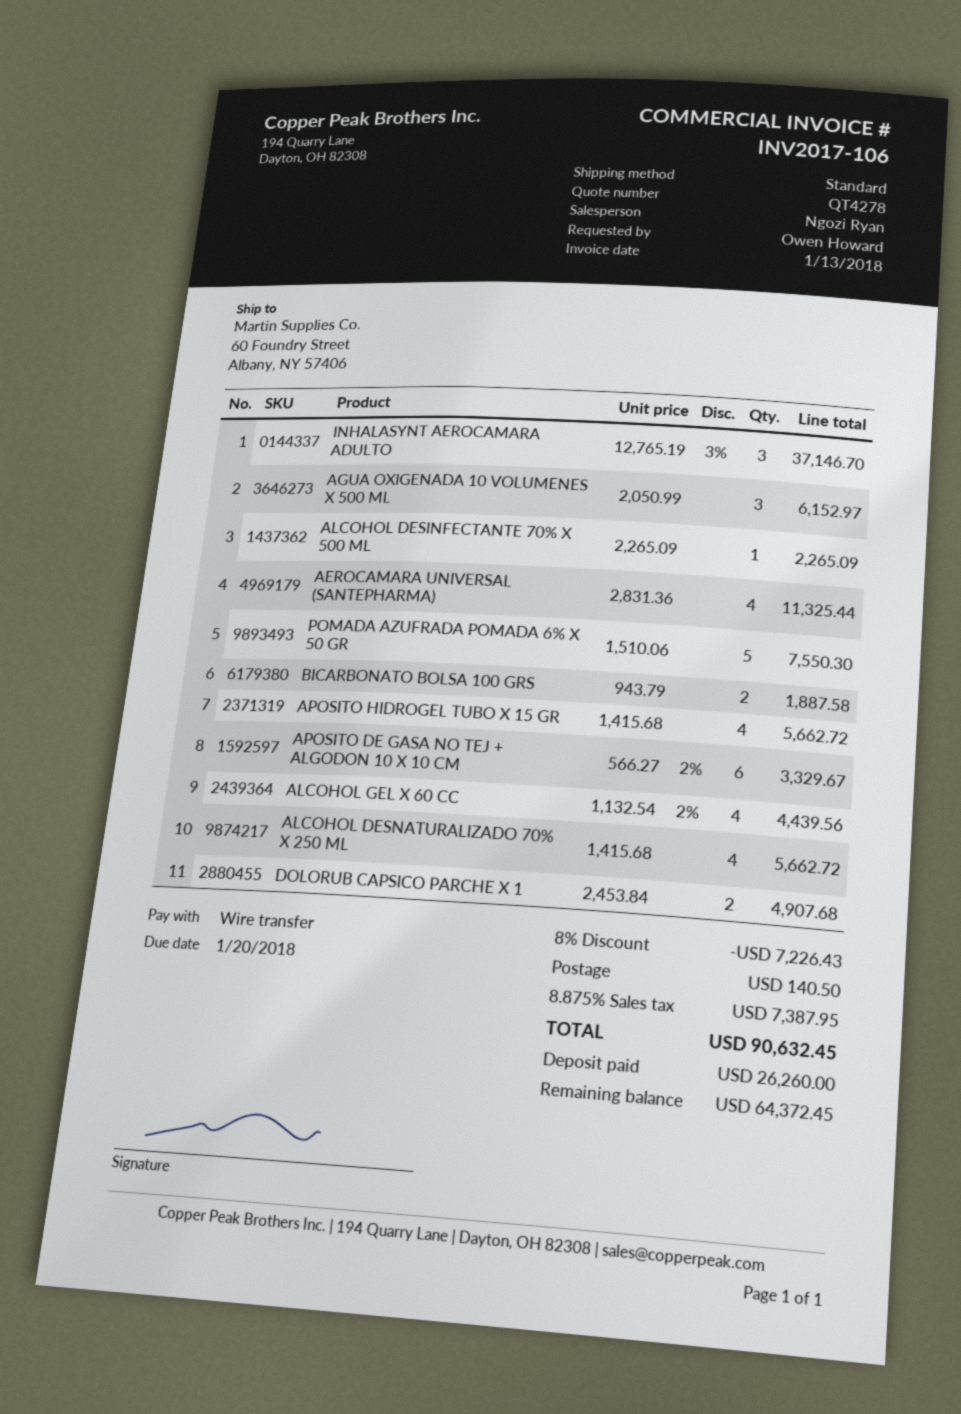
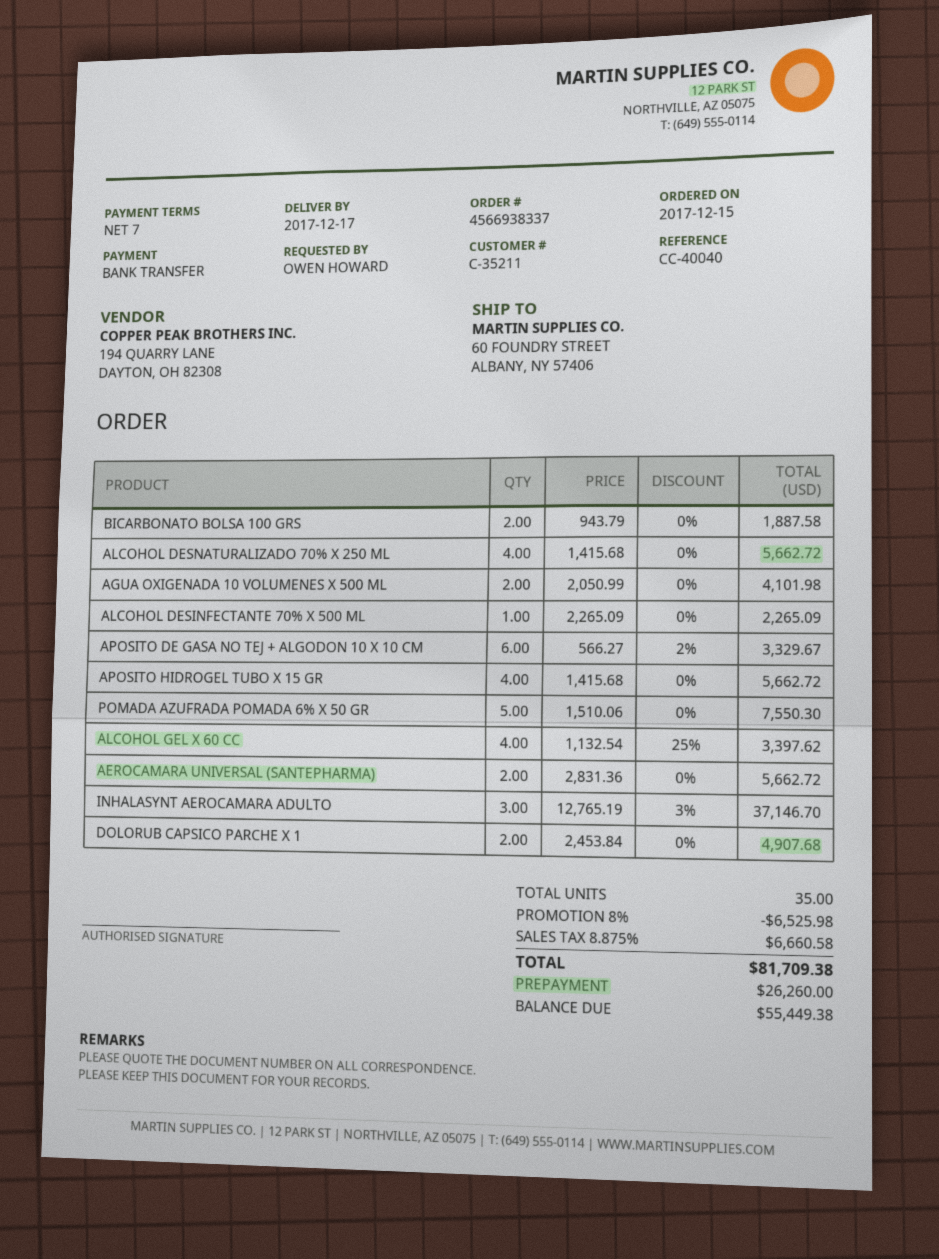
AGUA OXIGENADA 10 VOLUMENES X 500 ML: 3 x 2050.99 = 6152.97 -> 2 x 2050.99 = 4101.98
AEROCAMARA UNIVERSAL (SANTEPHARMA): 4 x 2831.36 = 11325.44 -> 2 x 2831.36 = 5662.72
ALCOHOL GEL X 60 CC: 4 x 1132.54 - 2% = 4439.56 -> 4 x 1132.54 - 25% = 3397.62
discount: 8% = 7226.43 -> 8% = 6525.98
shipping: 140.50 -> none
tax: 8.875% = 7387.95 -> 8.875% = 6660.58
total: 90632.45 -> 81709.38
balance: 64372.45 -> 55449.38

